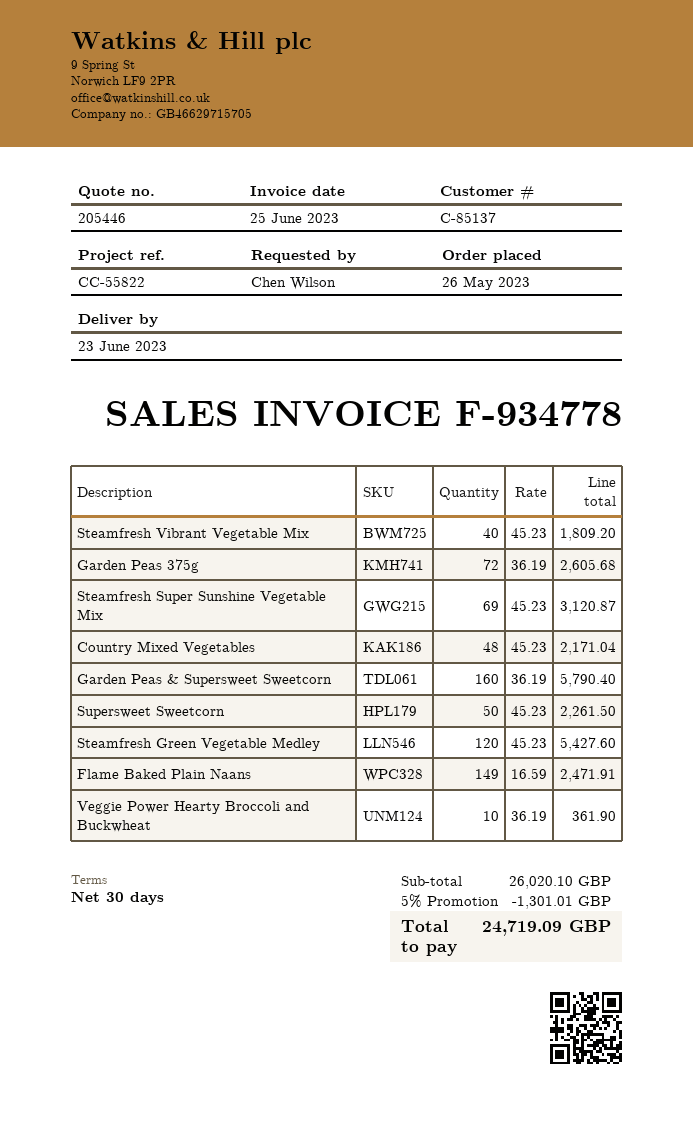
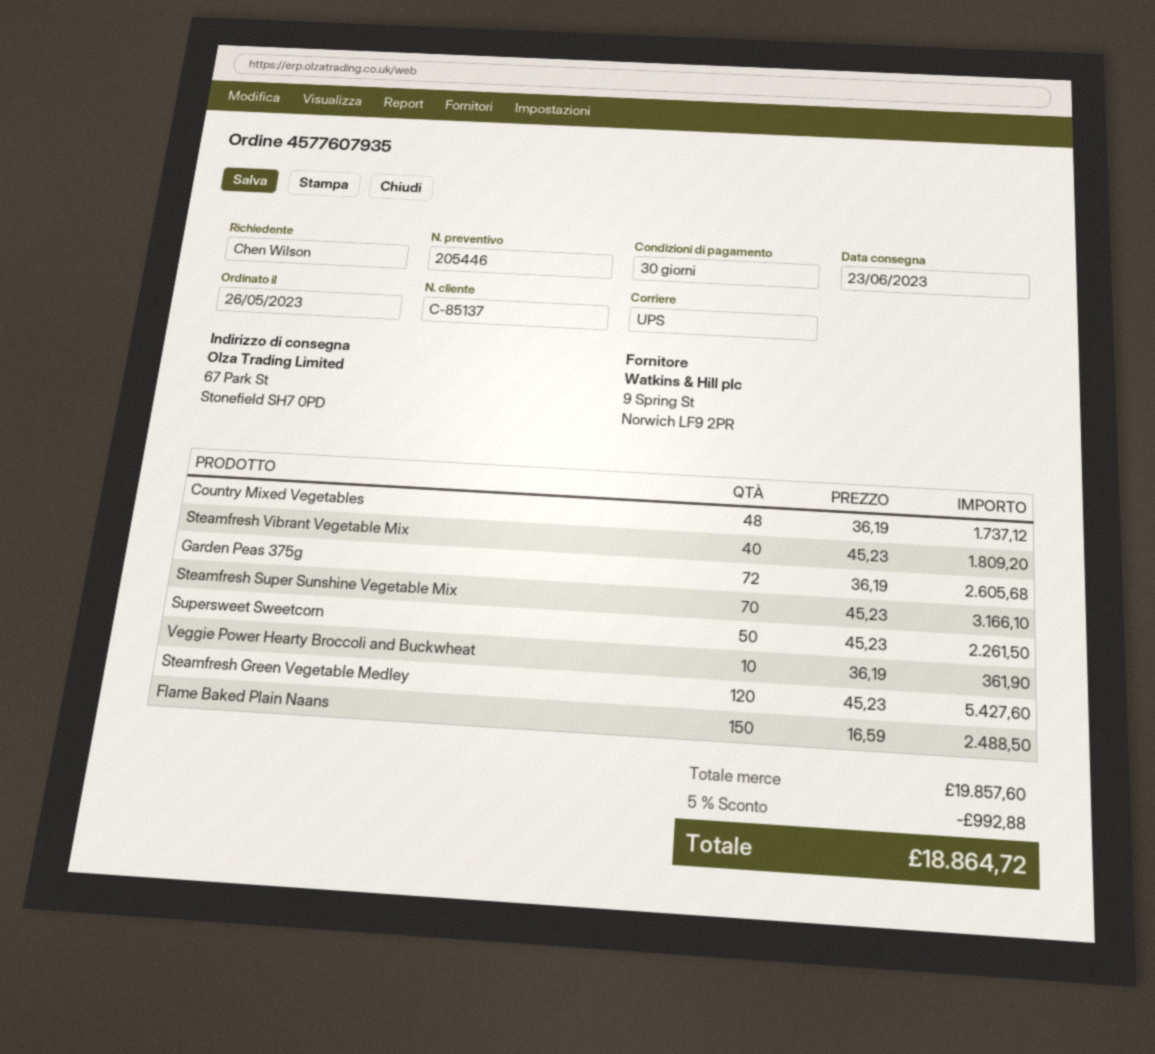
Steamfresh Super Sunshine Vegetable Mix: 69 x 45.23 = 3120.87 -> 70 x 45.23 = 3166.10
Country Mixed Vegetables: 48 x 45.23 = 2171.04 -> 48 x 36.19 = 1737.12
Garden Peas & Supersweet Sweetcorn: 160 x 36.19 = 5790.40 -> none
Flame Baked Plain Naans: 149 x 16.59 = 2471.91 -> 150 x 16.59 = 2488.50
subtotal: 26020.10 -> 19857.60
discount: 5% = 1301.01 -> 5% = 992.88
total: 24719.09 -> 18864.72

